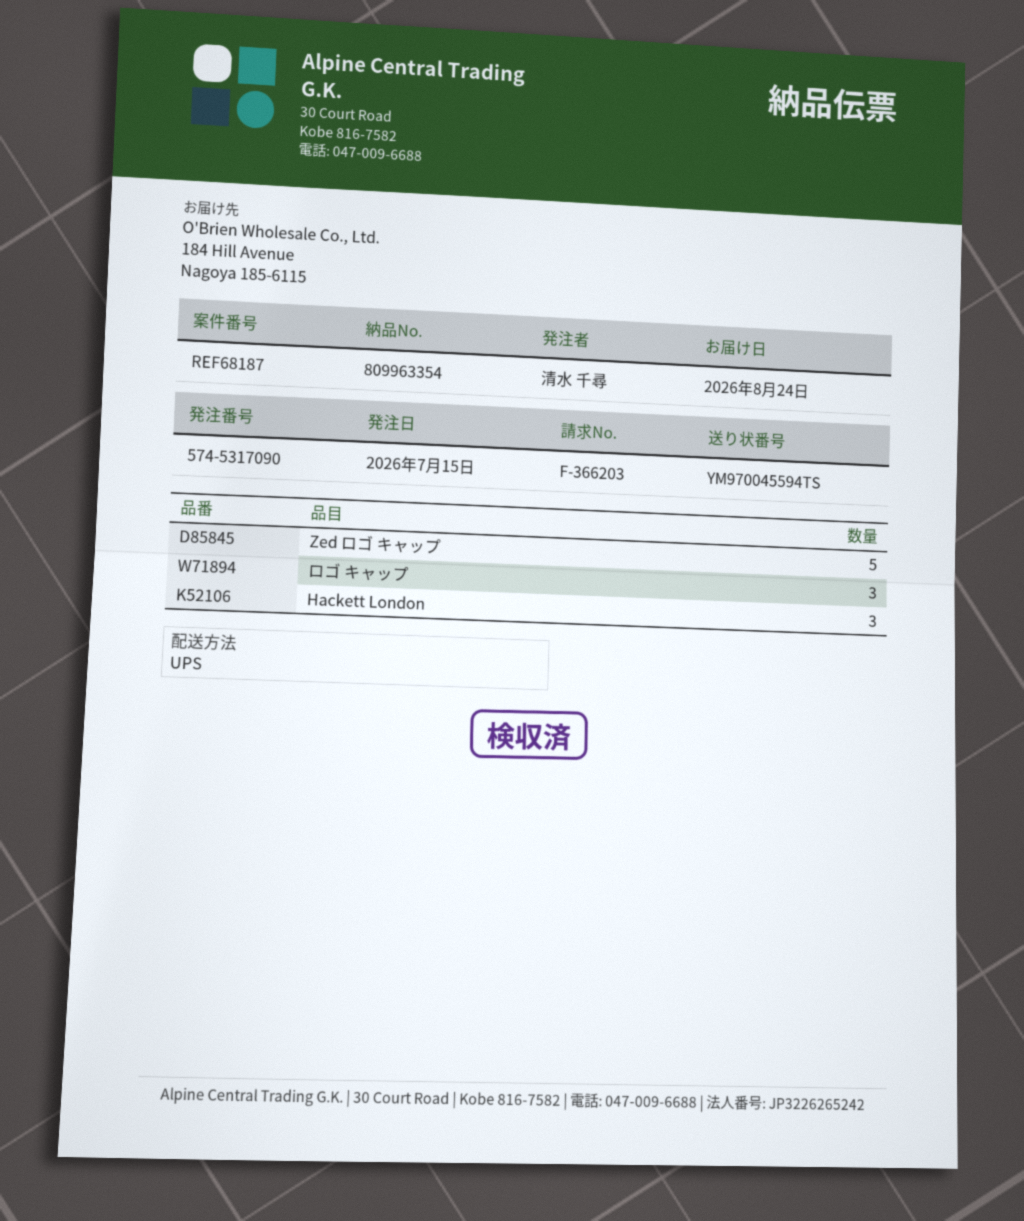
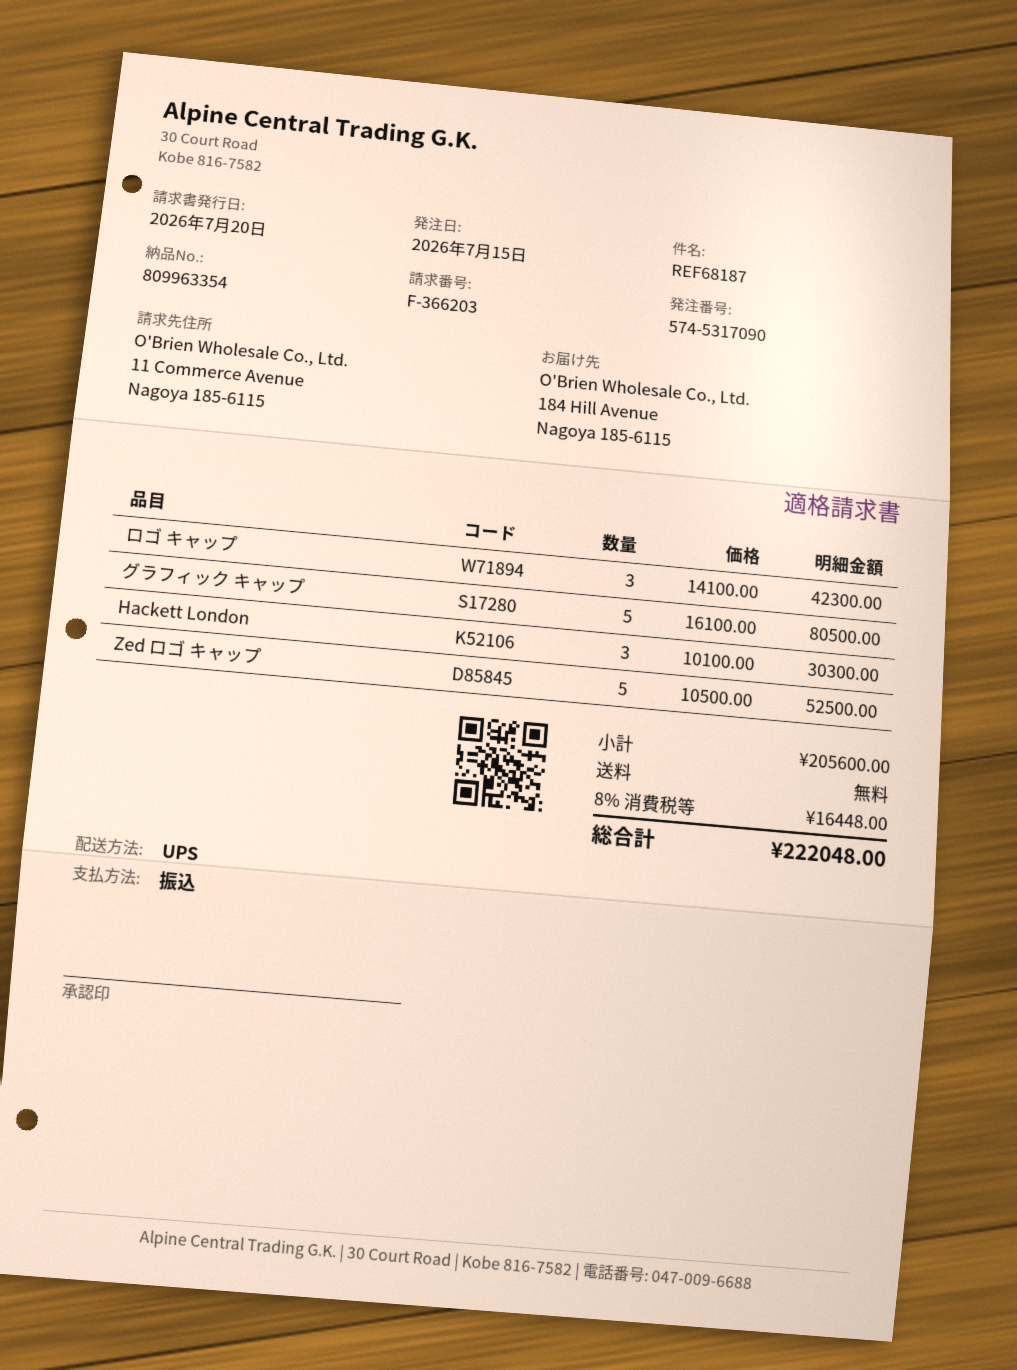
グラフィック キャップ: none -> 5

